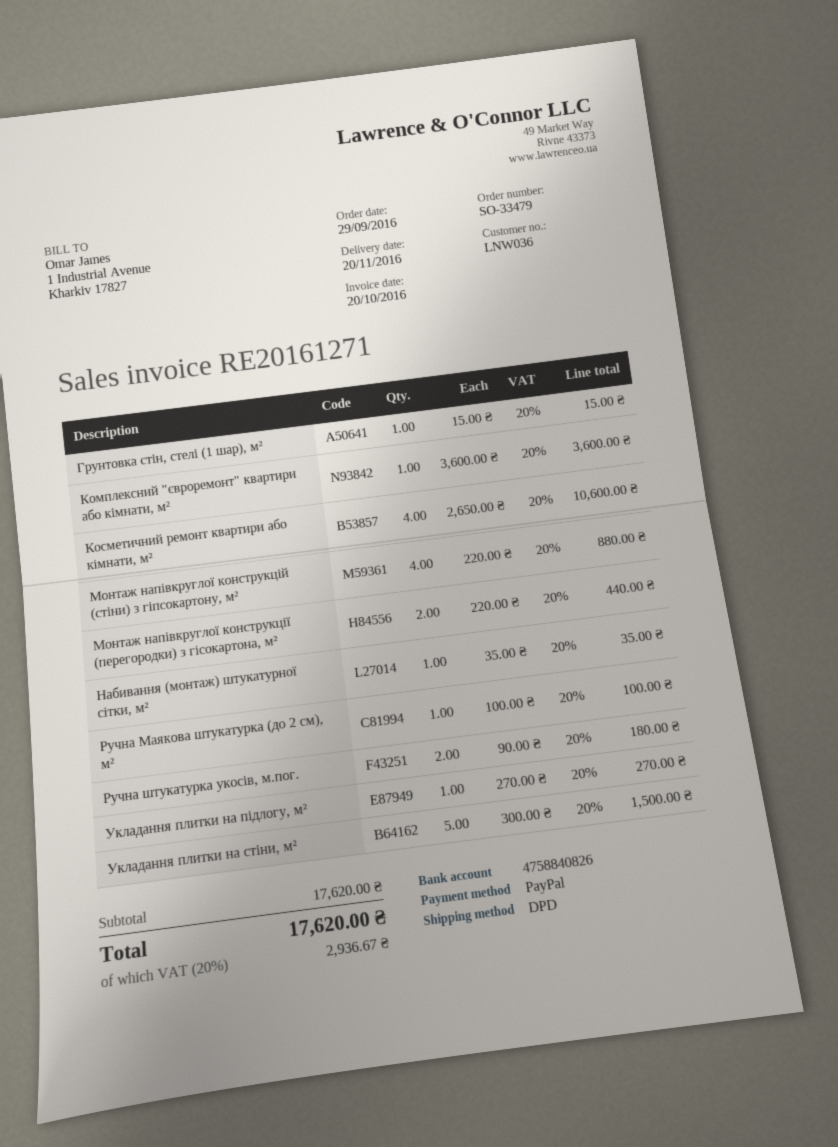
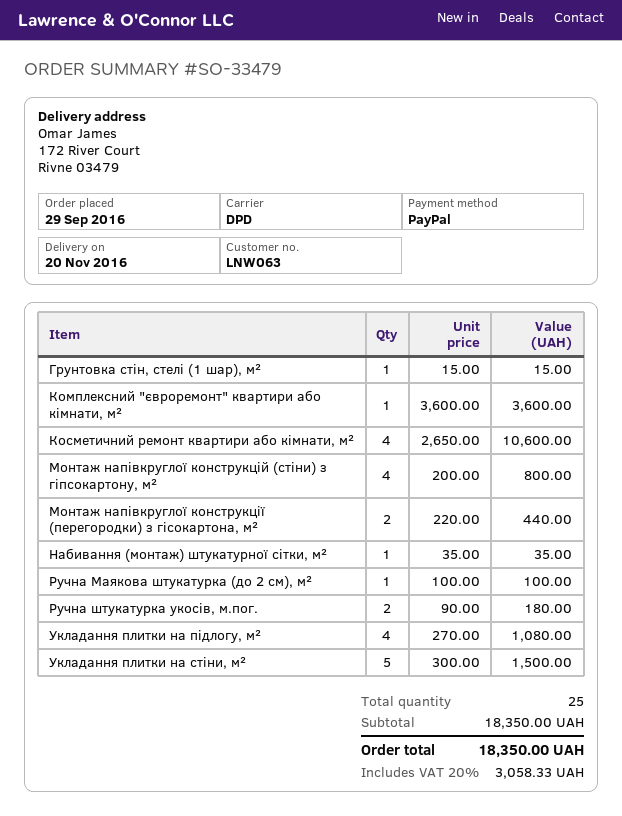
customer number: LNW036 -> LNW063
Монтаж напівкруглої конструкцій (стіни) з гіпсокартону, м²: 4 x 220.00 = 880.00 -> 4 x 200.00 = 800.00
Укладання плитки на підлогу, м²: 1 x 270.00 = 270.00 -> 4 x 270.00 = 1080.00
subtotal: 17620.00 -> 18350.00
tax: 20% = 2936.67 -> 20% = 3058.33
total: 17620.00 -> 18350.00

